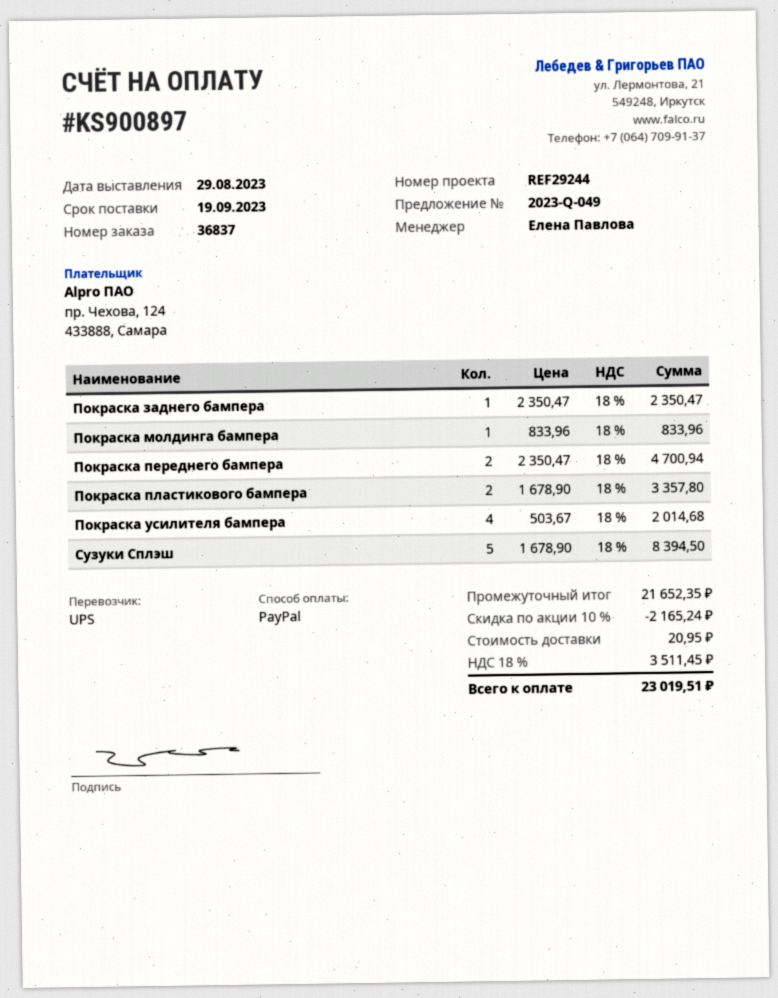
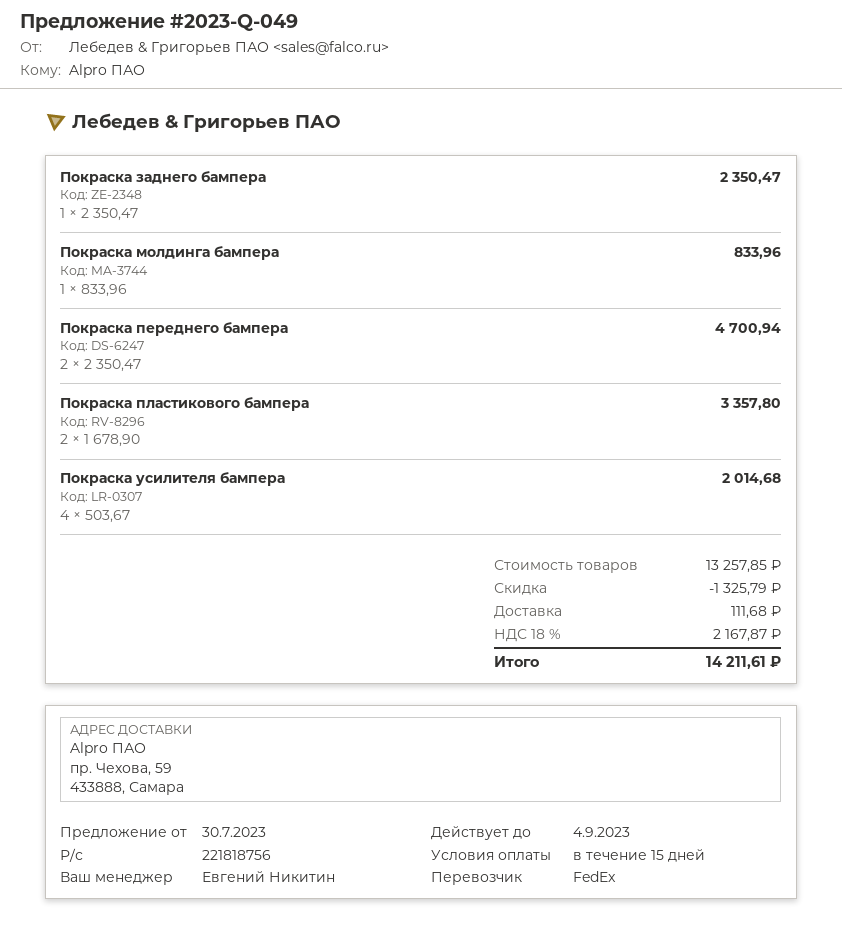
sales rep: Елена Павлова -> Евгений Никитин
shipping method: UPS -> FedEx
Сузуки Сплэш: 5 x 1678.90 = 8394.50 -> none
subtotal: 21652.35 -> 13257.85
discount: 2165.24 -> 1325.79
shipping: 20.95 -> 111.68
tax: 18% = 3511.45 -> 18% = 2167.87
total: 23019.51 -> 14211.61

